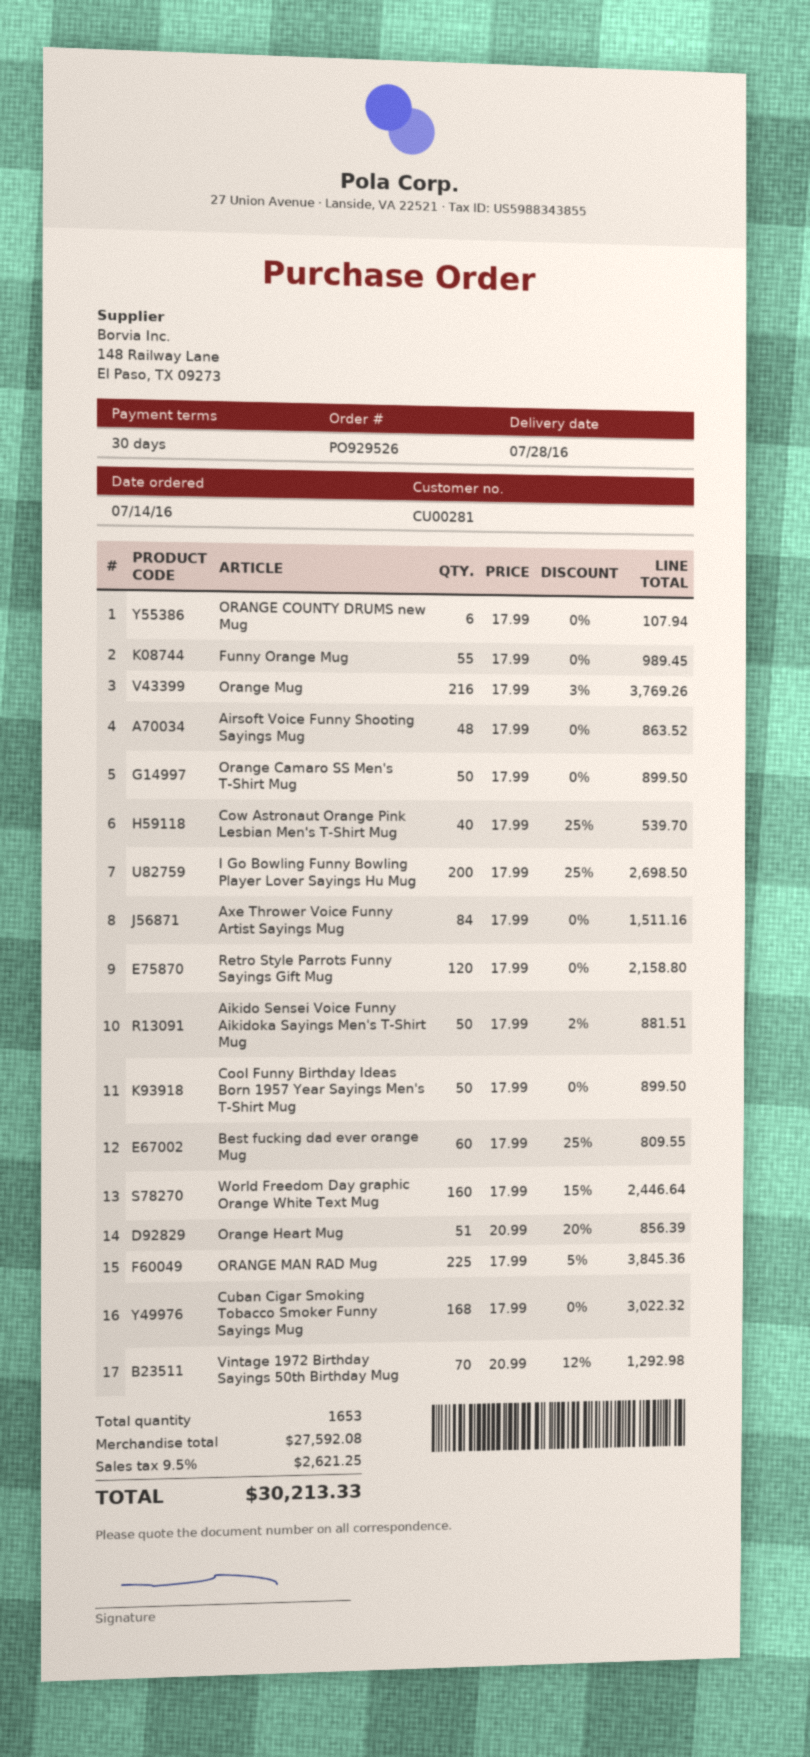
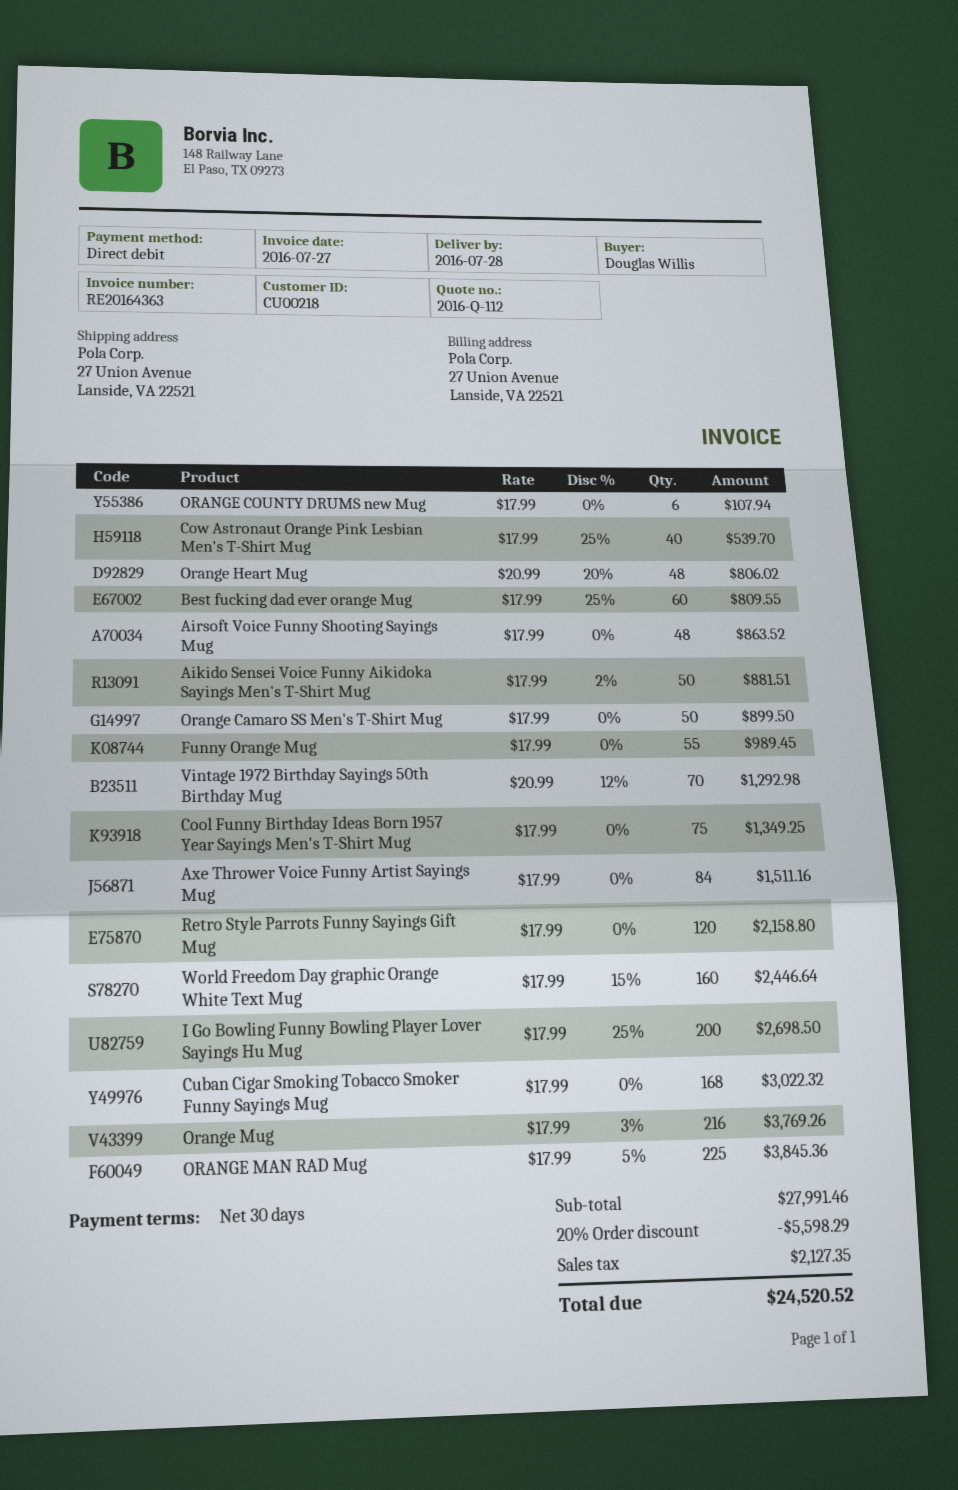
customer number: CU00281 -> CU00218
Cool Funny Birthday Ideas Born 1957 Year Sayings Men's T-Shirt Mug: 50 x 17.99 = 899.50 -> 75 x 17.99 = 1349.25
Orange Heart Mug: 51 x 20.99 - 20% = 856.39 -> 48 x 20.99 - 20% = 806.02
subtotal: 27592.08 -> 27991.46
discount: none -> 20% = 5598.29
tax: 2621.25 -> 2127.35
total: 30213.33 -> 24520.52

